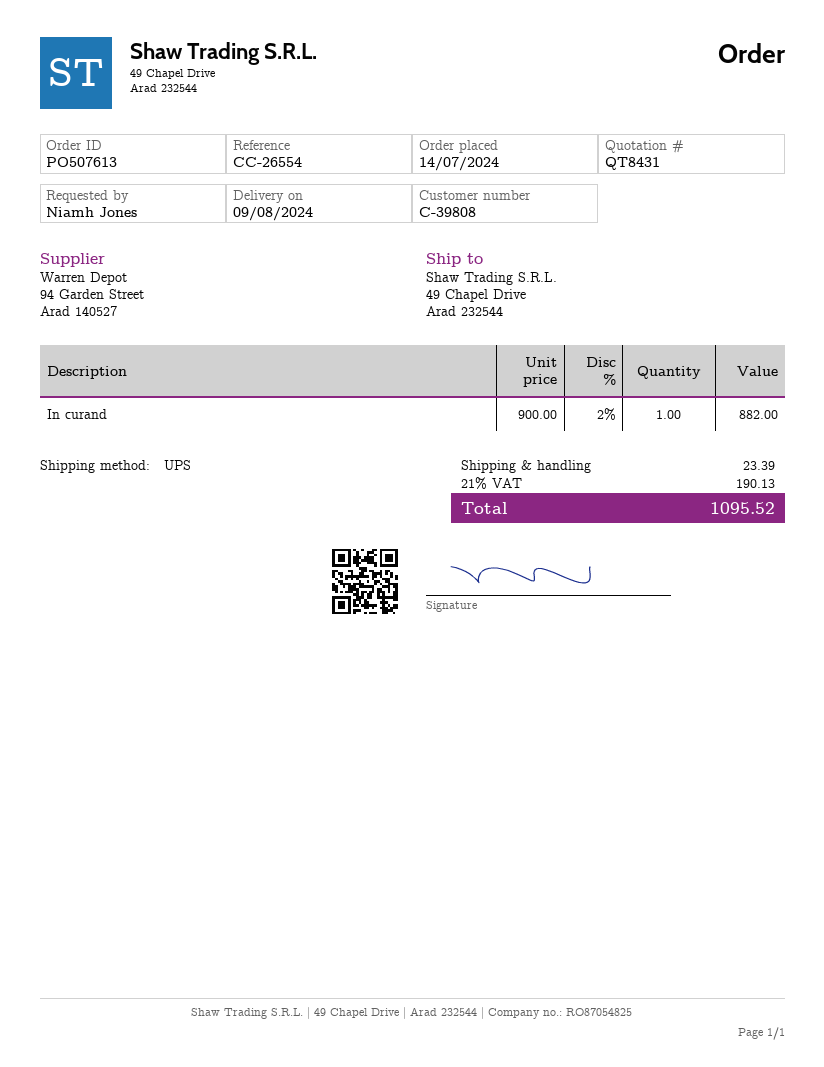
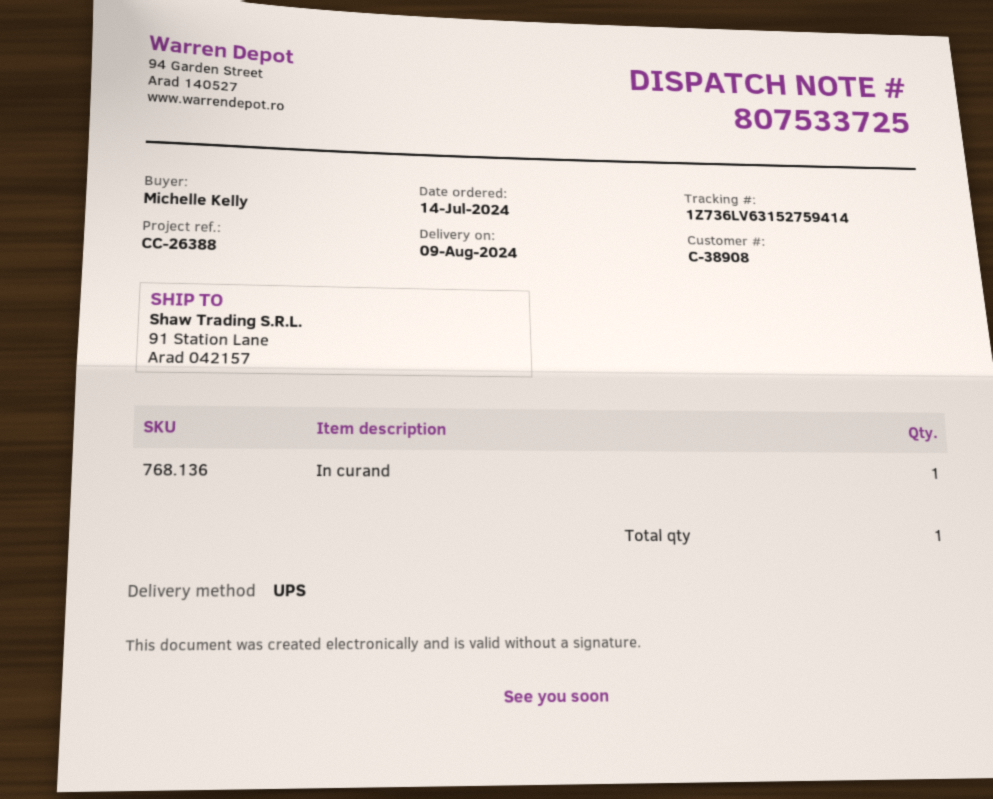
customer number: C-39808 -> C-38908
reference: CC-26554 -> CC-26388
ordered by: Niamh Jones -> Michelle Kelly
ship to: 49 Chapel Drive, Arad 232544 -> 91 Station Lane, Arad 042157

